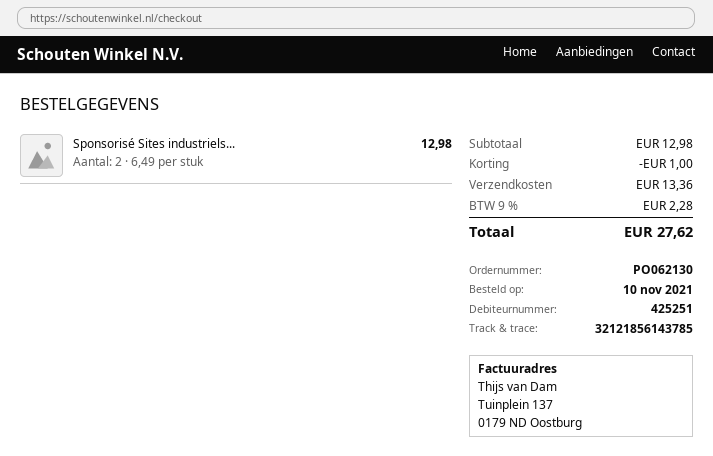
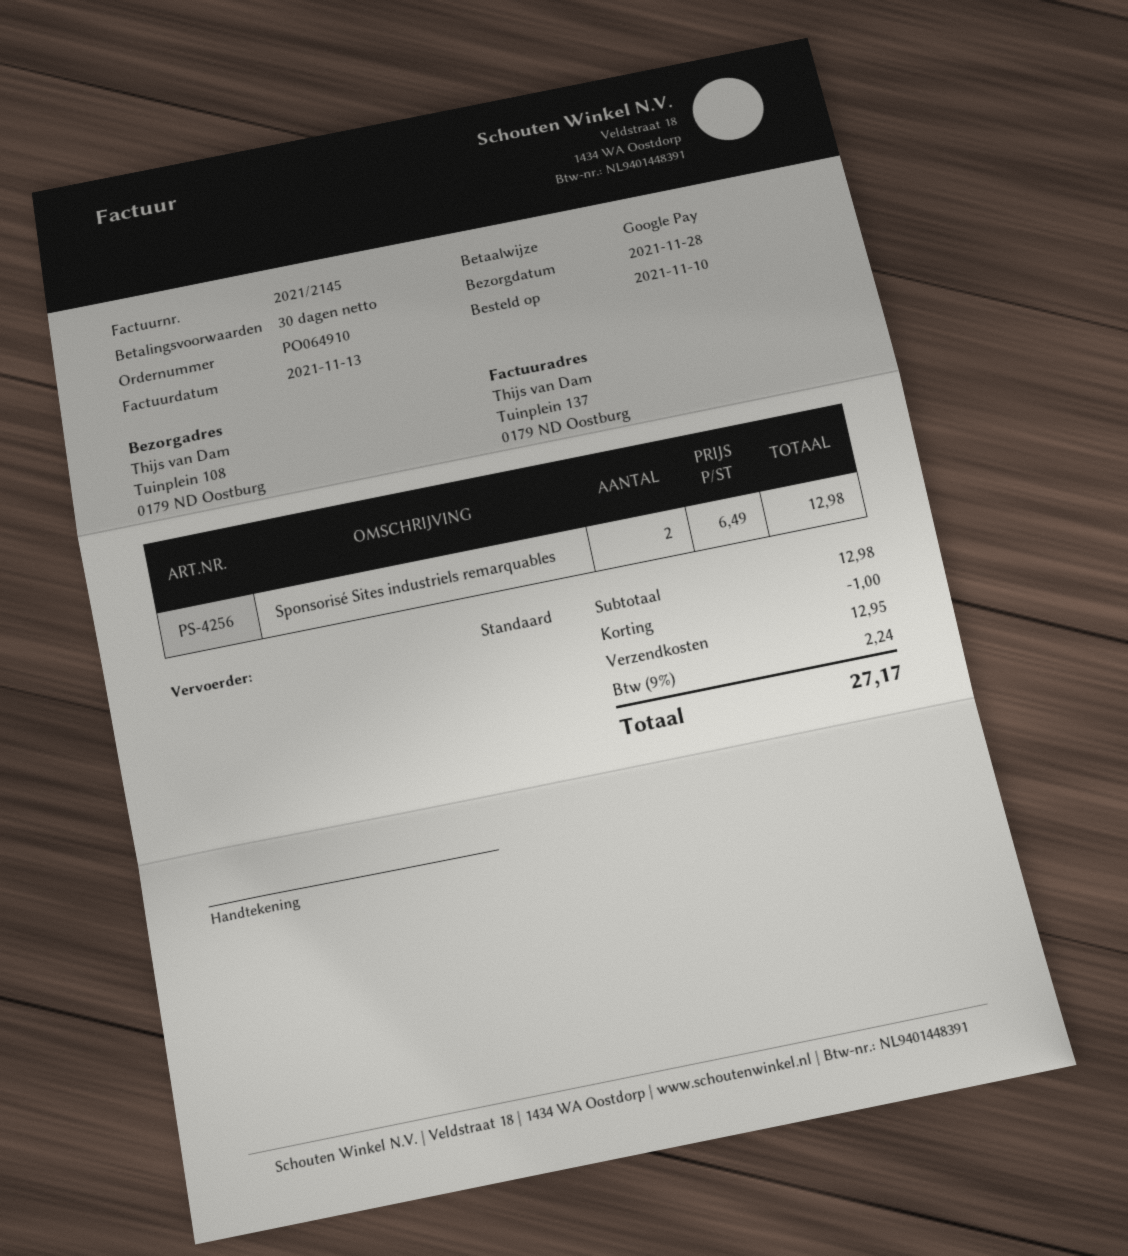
order number: PO062130 -> PO064910
shipping: 13.36 -> 12.95
tax: 9% = 2.28 -> 9% = 2.24
total: 27.62 -> 27.17

